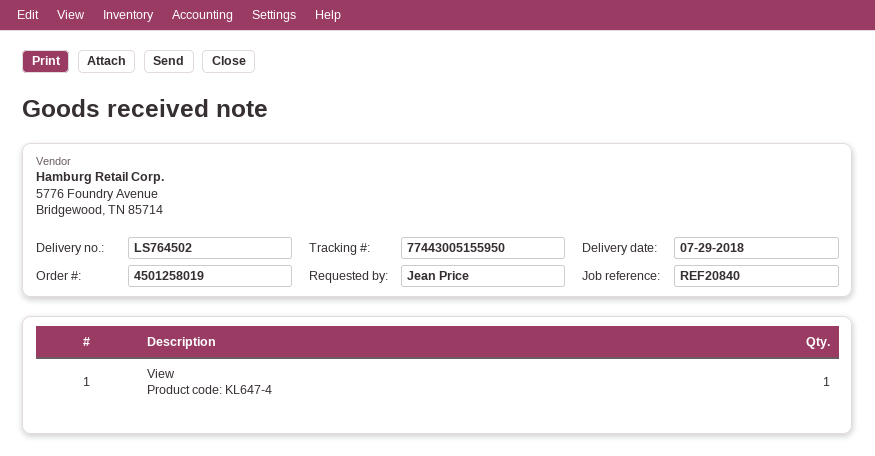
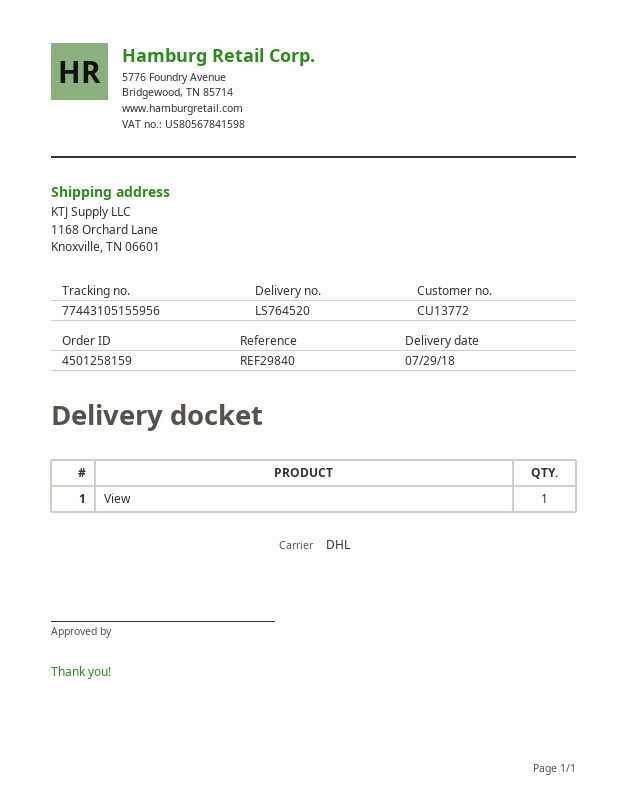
order number: 4501258019 -> 4501258159
delivery note number: LS764502 -> LS764520
reference: REF20840 -> REF29840
tracking number: 77443005155950 -> 77443105155956

